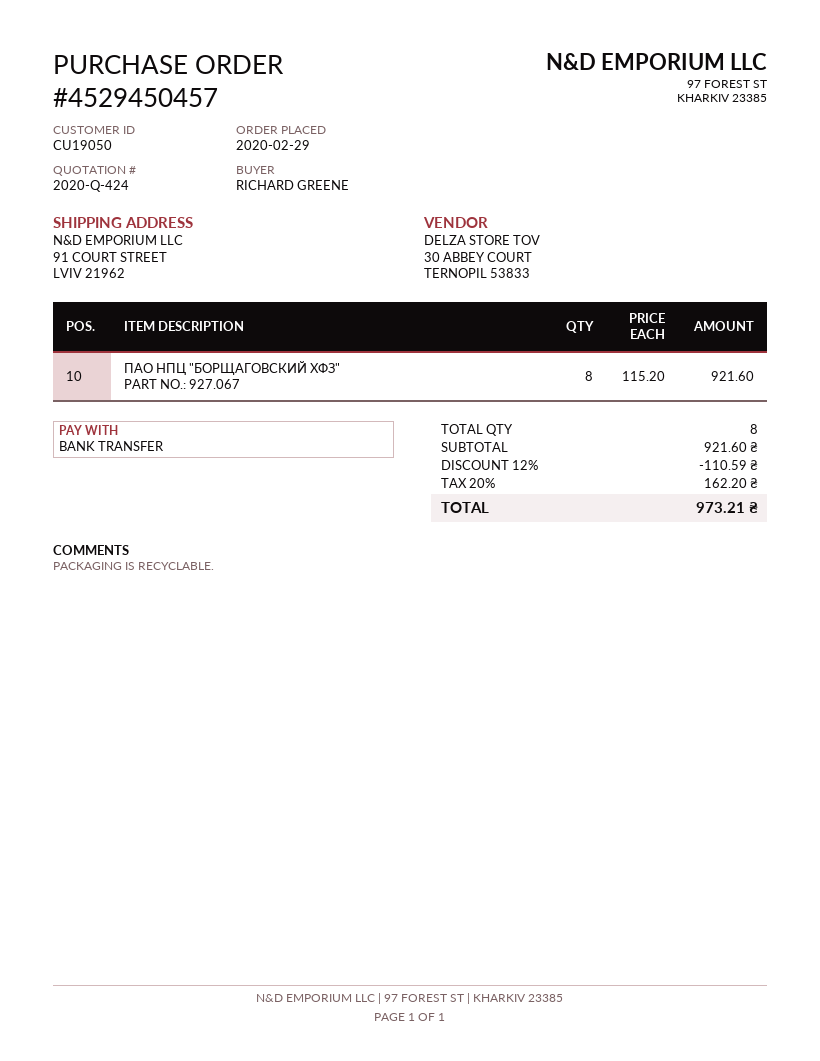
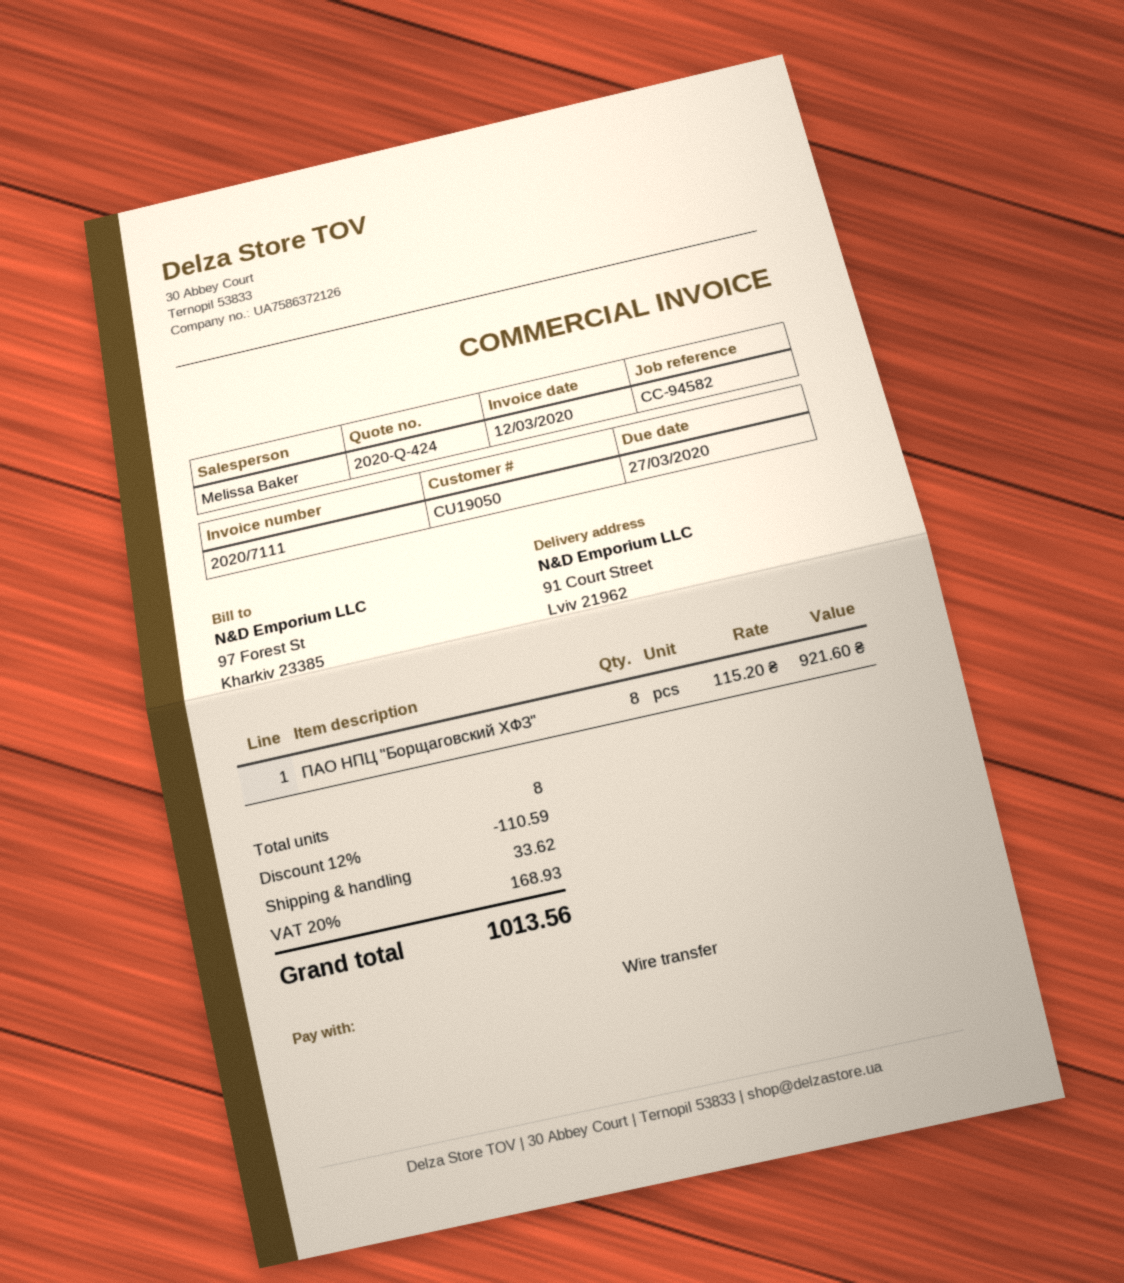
shipping: none -> 33.62
tax: 20% = 162.20 -> 20% = 168.93
total: 973.21 -> 1013.56

